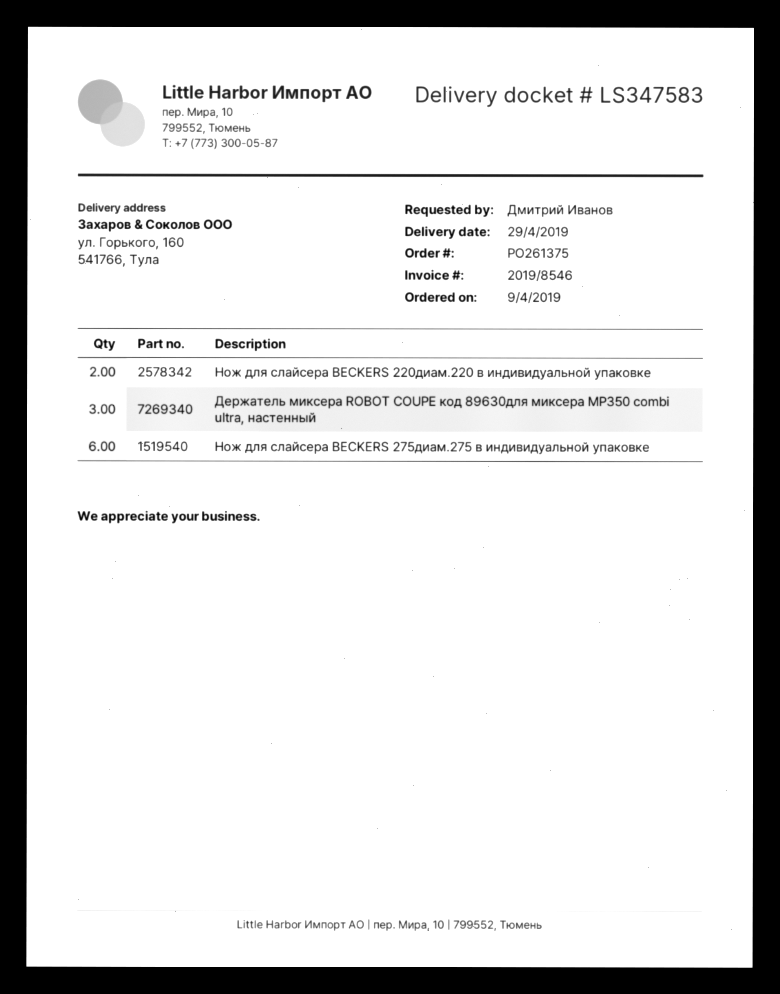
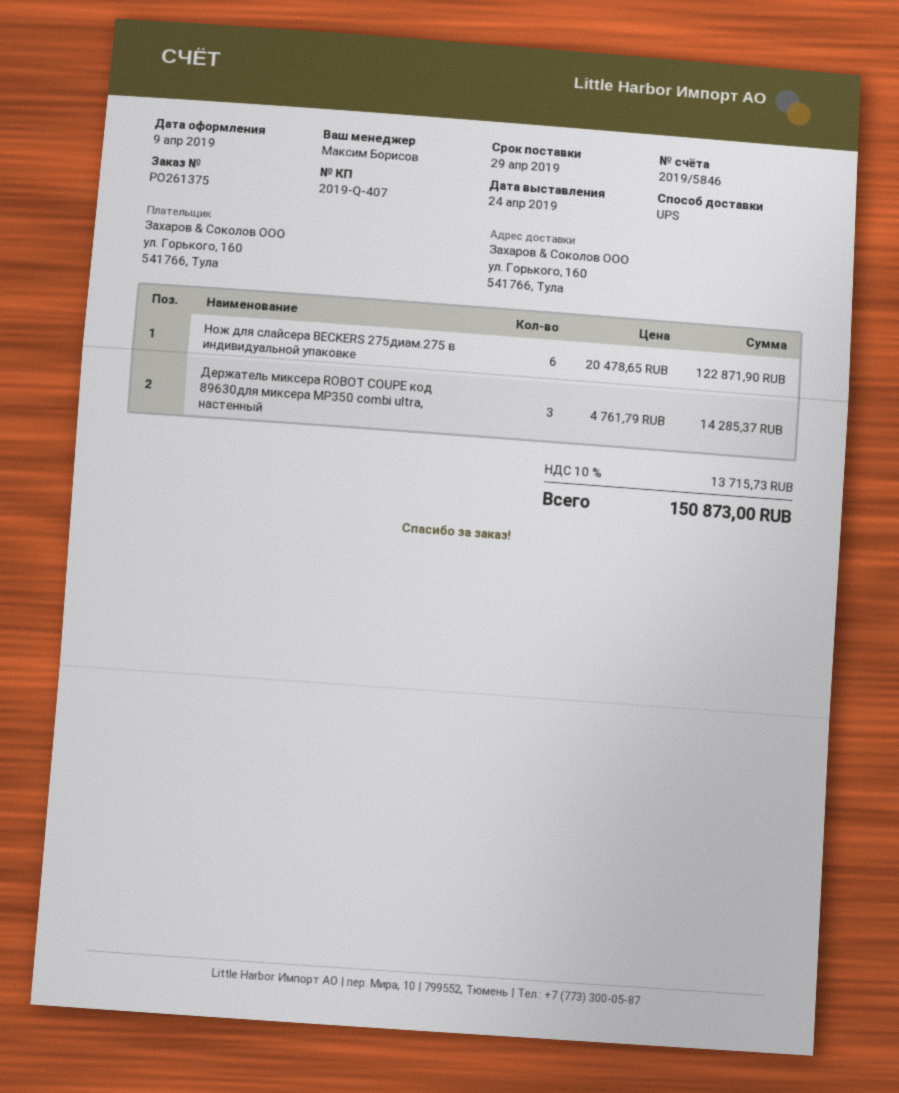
invoice number: 2019/8546 -> 2019/5846
Нож для слайсера BECKERS 220диам.220 в индивидуальной упаковке: 2 -> none

